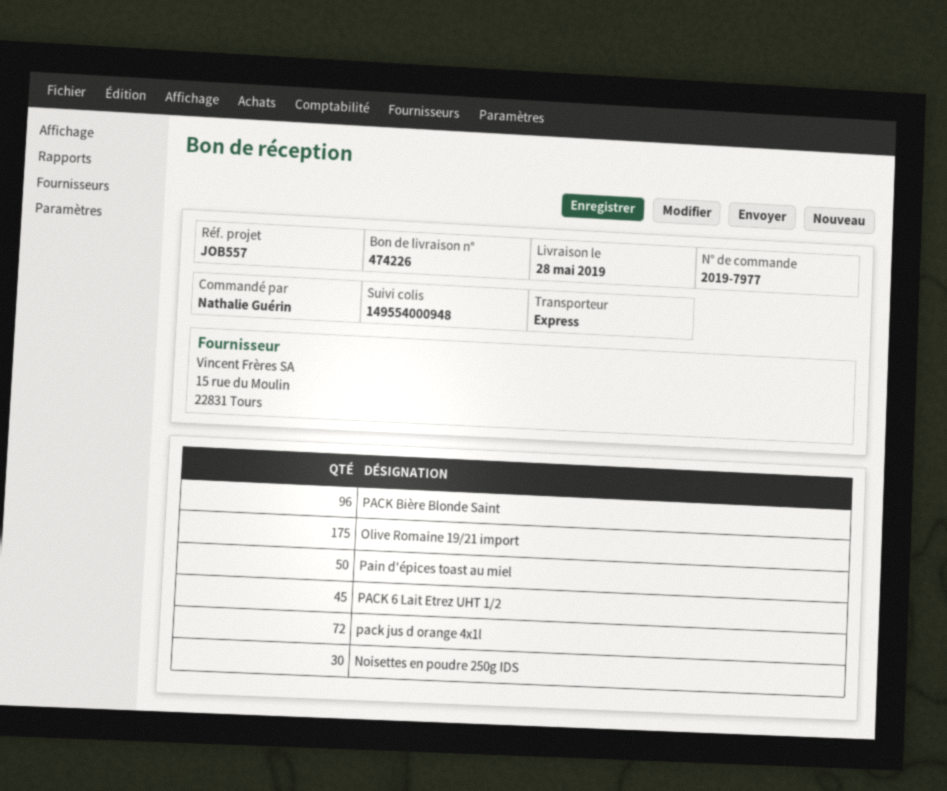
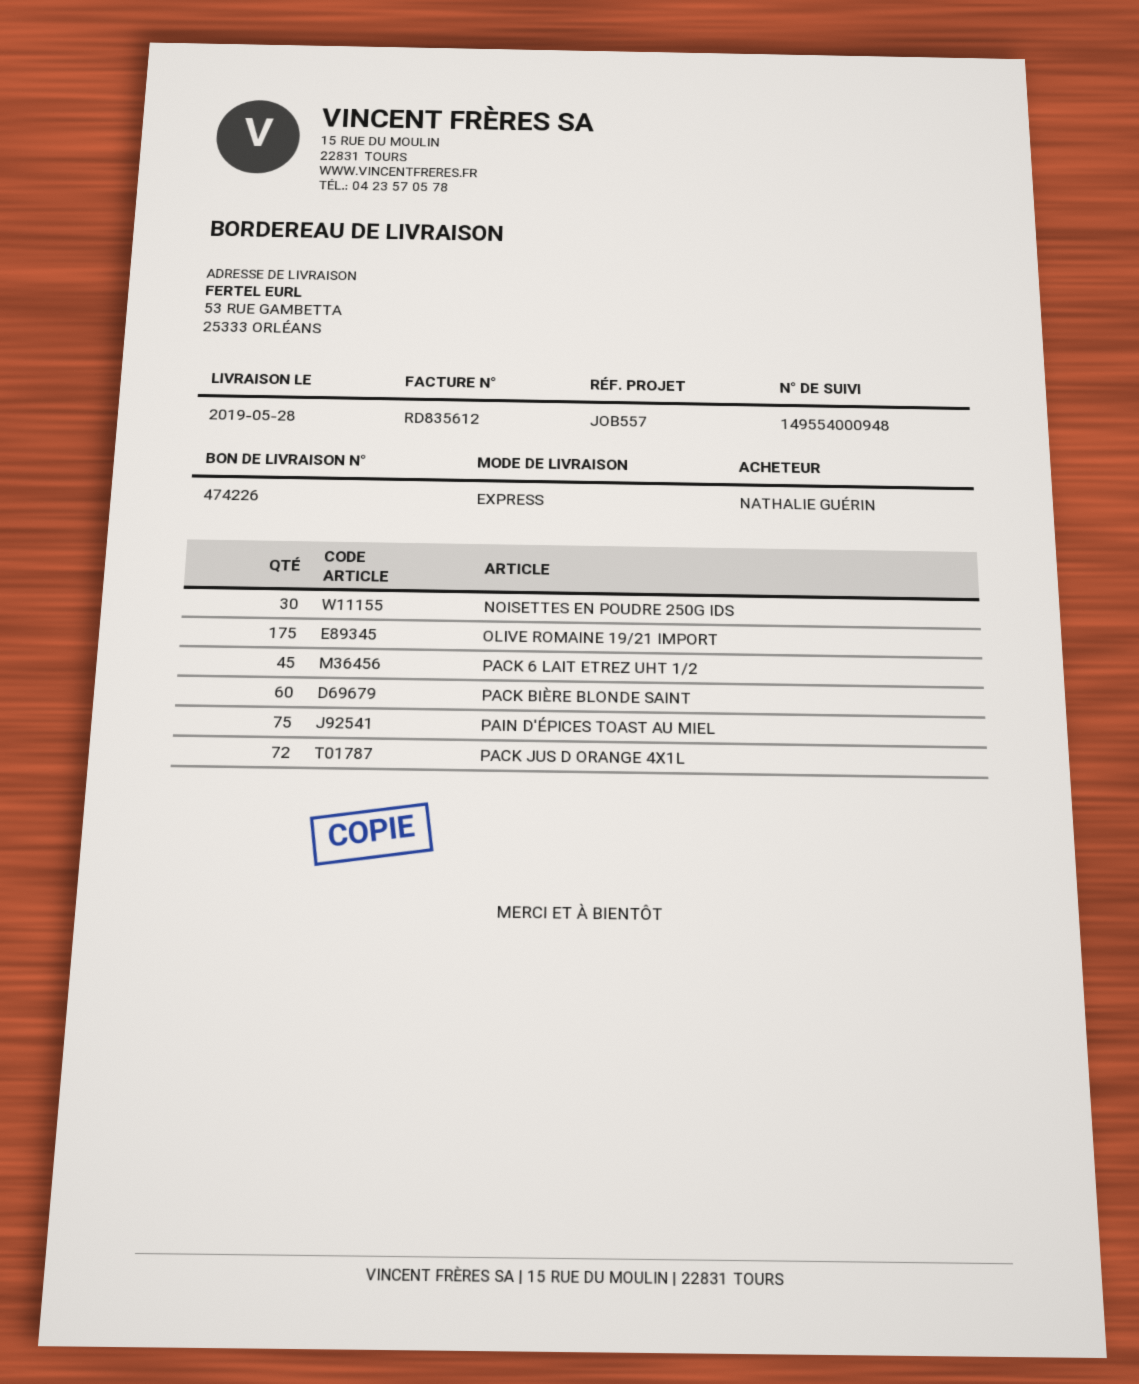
PACK Bière Blonde Saint: 96 -> 60
Pain d'épices toast au miel: 50 -> 75

